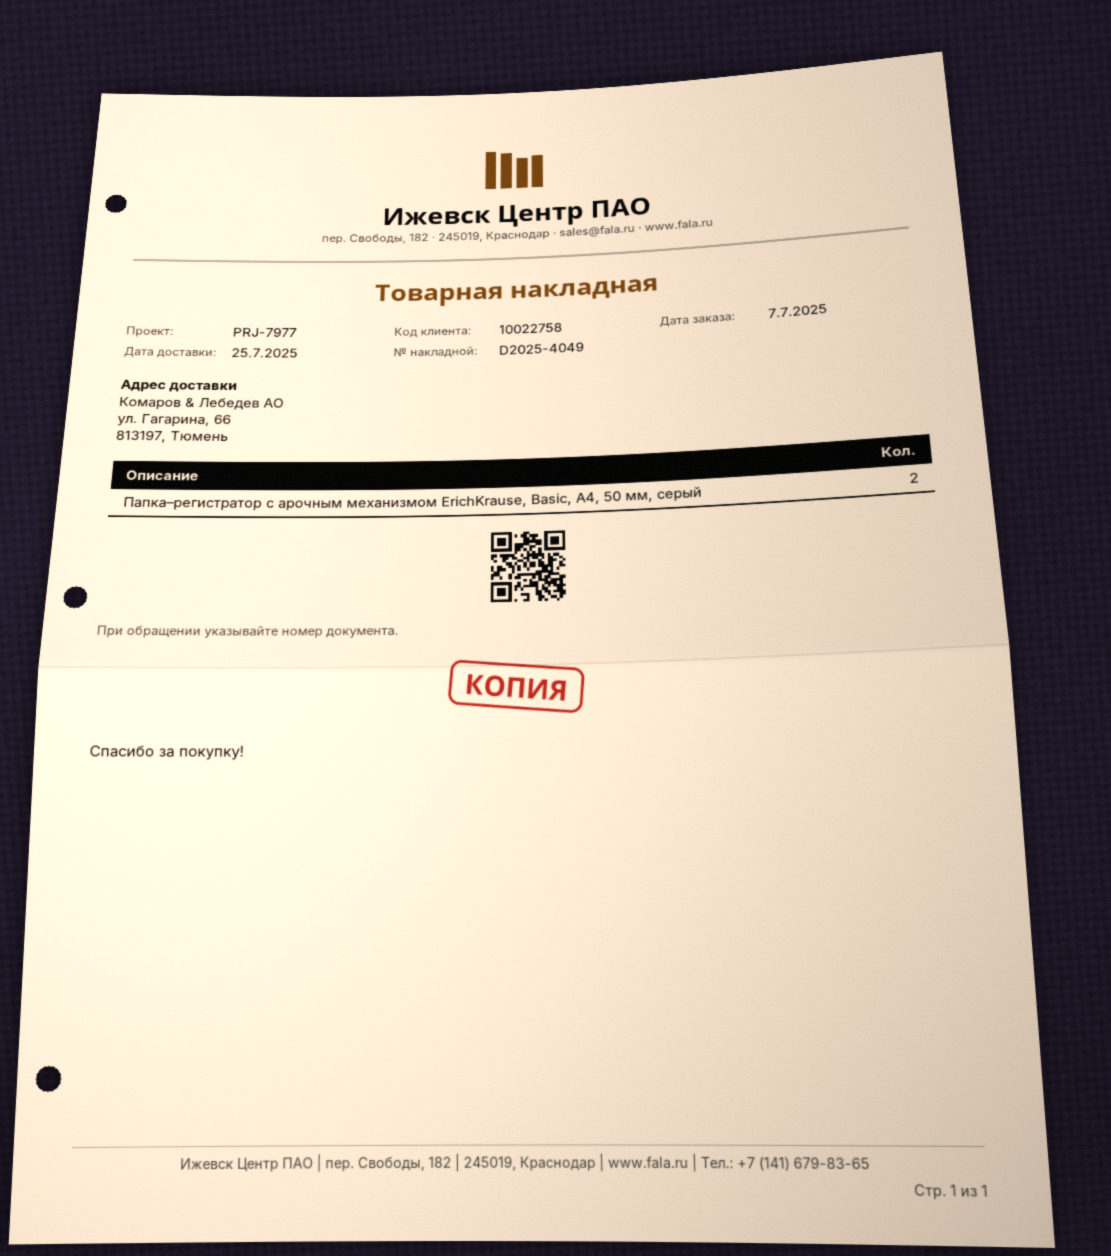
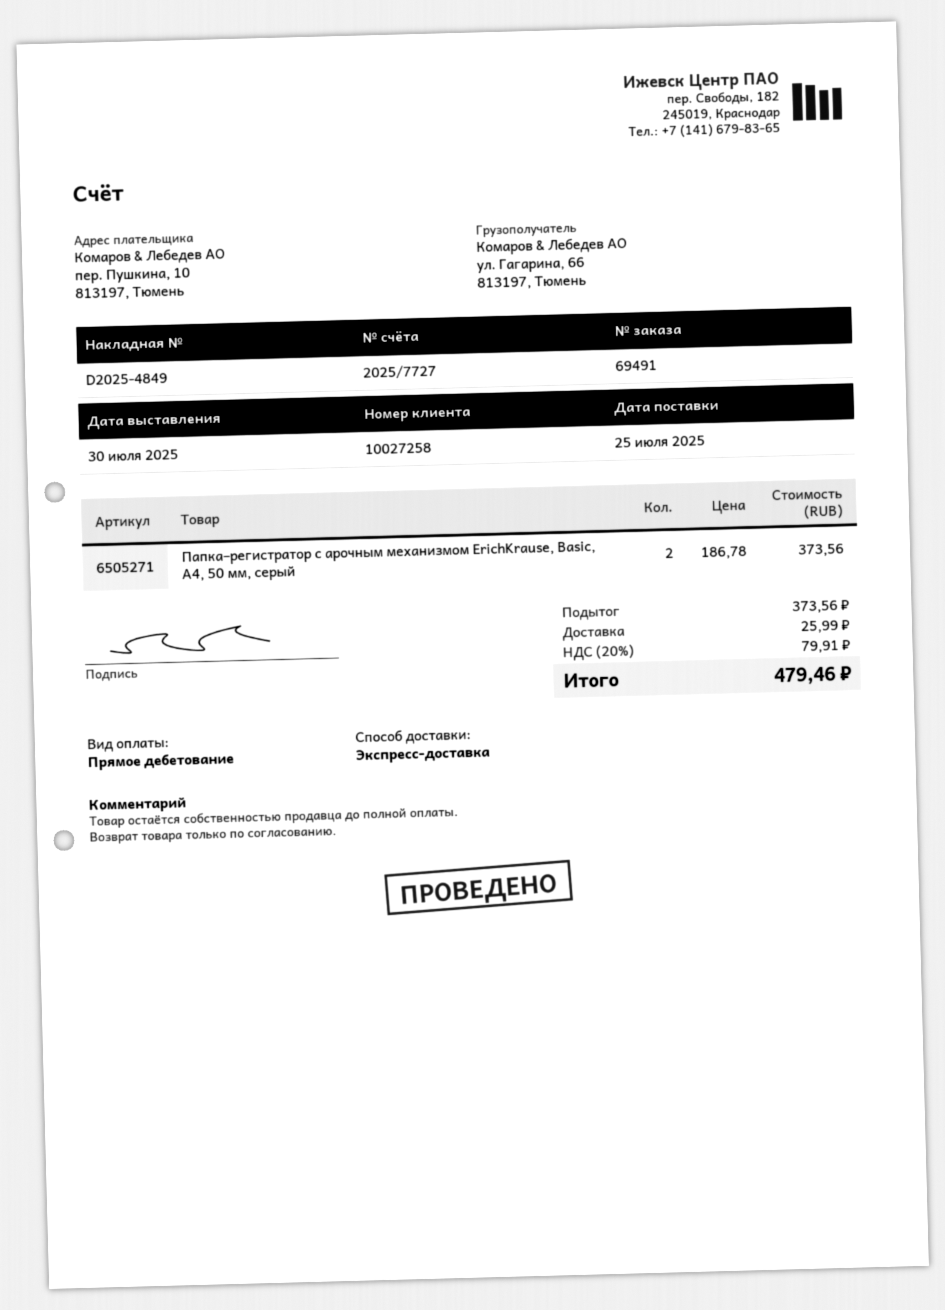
delivery note number: D2025-4049 -> D2025-4849
customer number: 10022758 -> 10027258

